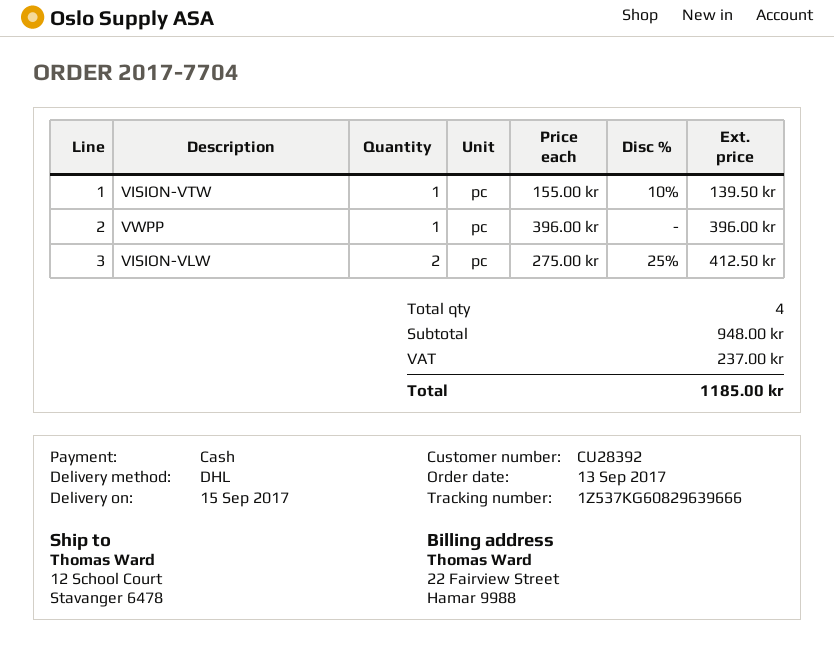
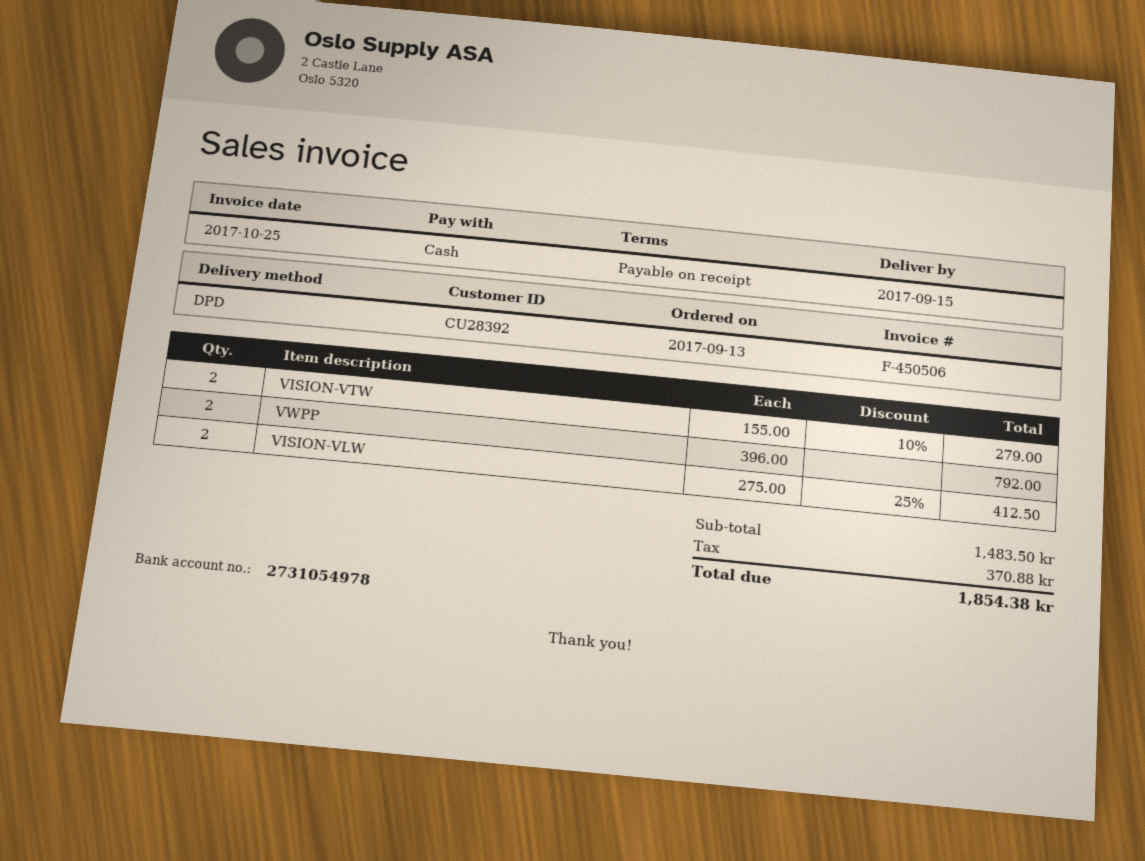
shipping method: DHL -> DPD
VISION-VTW: 1 x 155.00 - 10% = 139.50 -> 2 x 155.00 - 10% = 279.00
VWPP: 1 x 396.00 = 396.00 -> 2 x 396.00 = 792.00
subtotal: 948.00 -> 1483.50
tax: 237.00 -> 370.88
total: 1185.00 -> 1854.38

